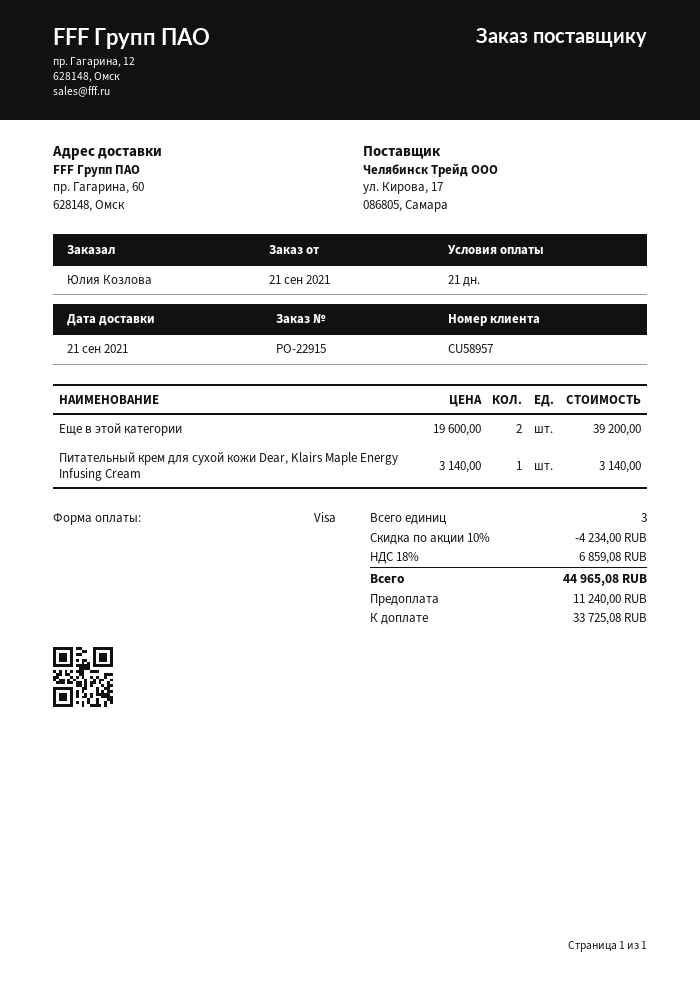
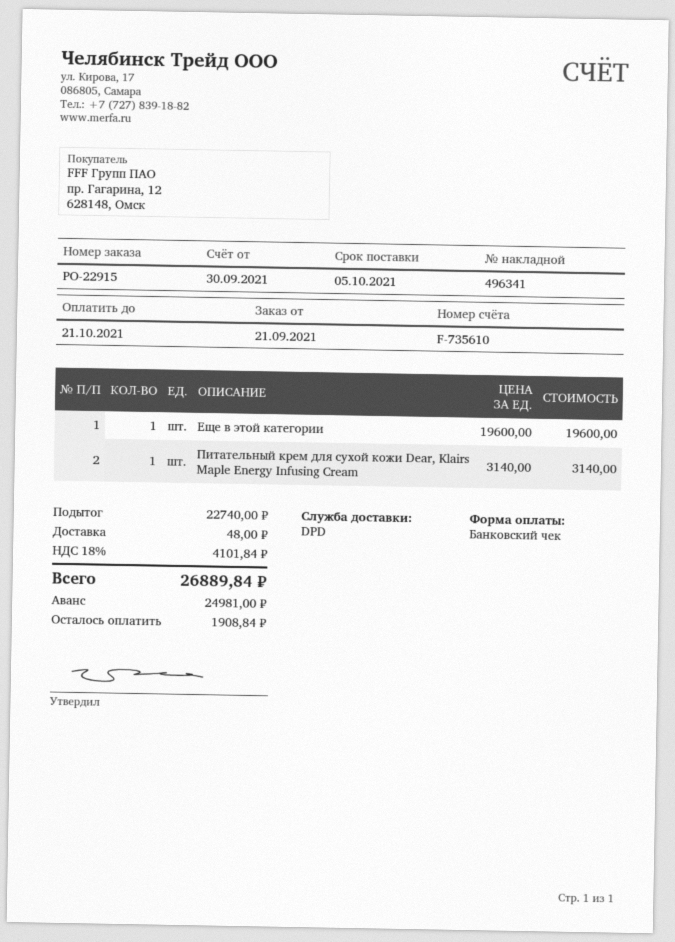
delivery date: 2021-09-21 -> 2021-10-05
payment method: Visa -> cheque
Еще в этой категории: 2 x 19600.00 = 39200.00 -> 1 x 19600.00 = 19600.00
discount: 10% = 4234.00 -> none
shipping: none -> 48.00
tax: 18% = 6859.08 -> 18% = 4101.84
total: 44965.08 -> 26889.84
deposit: 11240.00 -> 24981.00
balance: 33725.08 -> 1908.84

